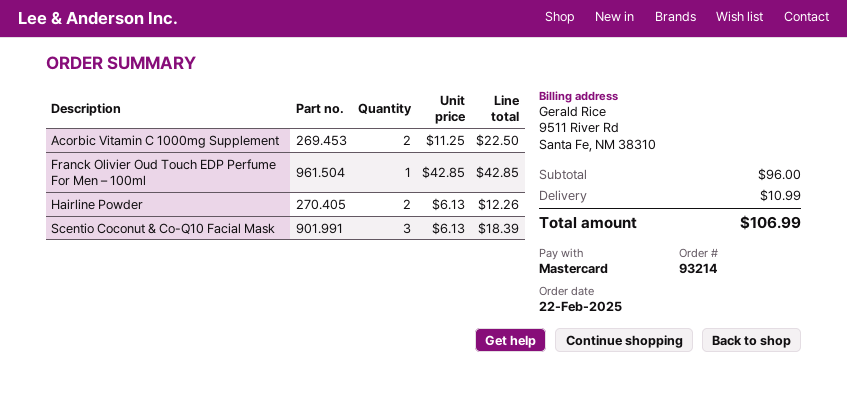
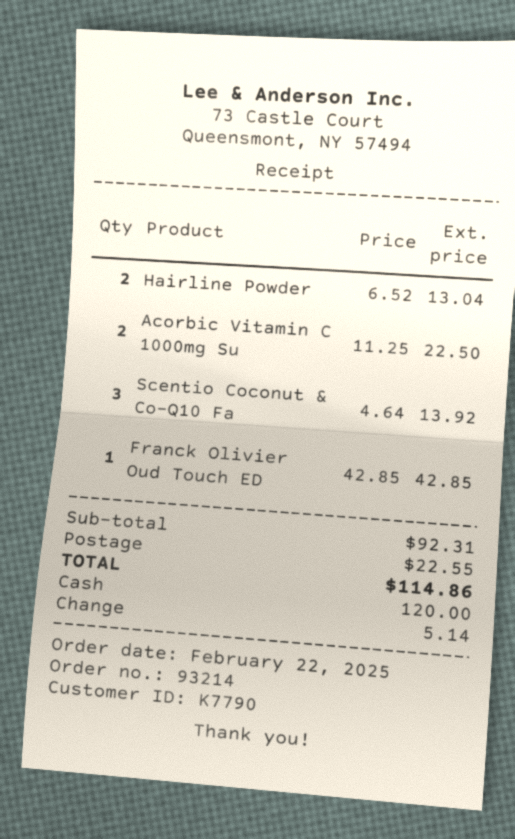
payment method: Mastercard -> cash
Hairline Powder: 2 x 6.13 = 12.26 -> 2 x 6.52 = 13.04
Scentio Coconut & Co-Q10 Facial Mask: 3 x 6.13 = 18.39 -> 3 x 4.64 = 13.92
subtotal: 96.00 -> 92.31
shipping: 10.99 -> 22.55
total: 106.99 -> 114.86

